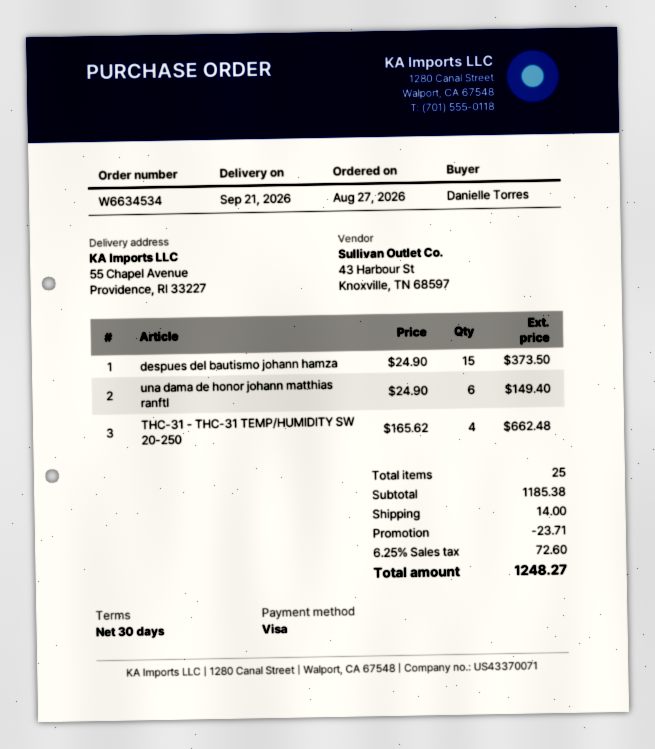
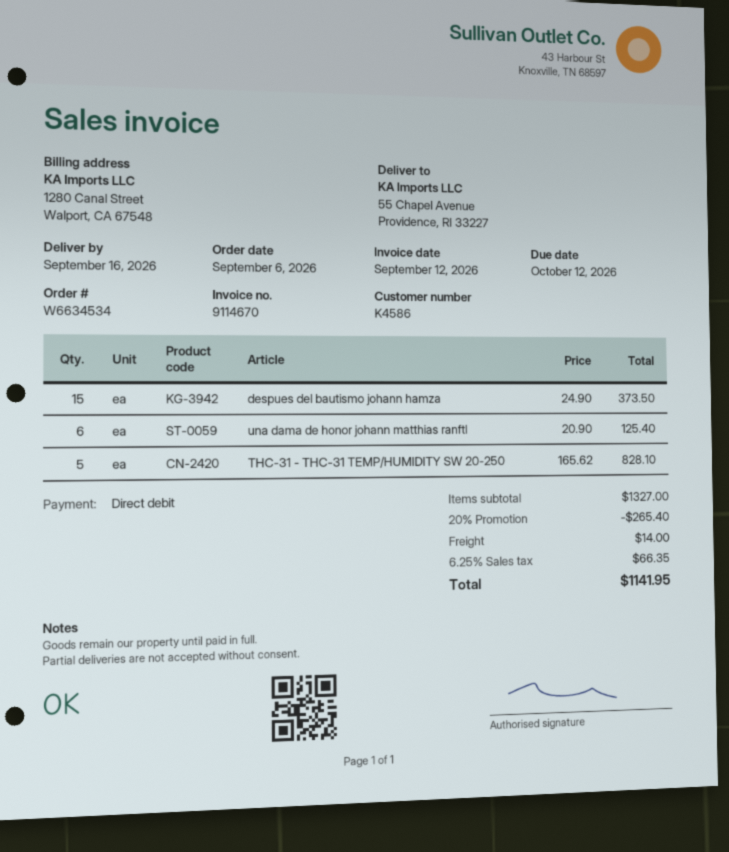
order date: 2026-08-27 -> 2026-09-06
delivery date: 2026-09-21 -> 2026-09-16
payment method: Visa -> direct debit
una dama de honor johann matthias ranftl: 6 x 24.90 = 149.40 -> 6 x 20.90 = 125.40
THC-31 - THC-31 TEMP/HUMIDITY SW 20-250: 4 x 165.62 = 662.48 -> 5 x 165.62 = 828.10
subtotal: 1185.38 -> 1327.00
discount: 23.71 -> 265.40
tax: 6.25% = 72.60 -> 6.25% = 66.35
total: 1248.27 -> 1141.95

